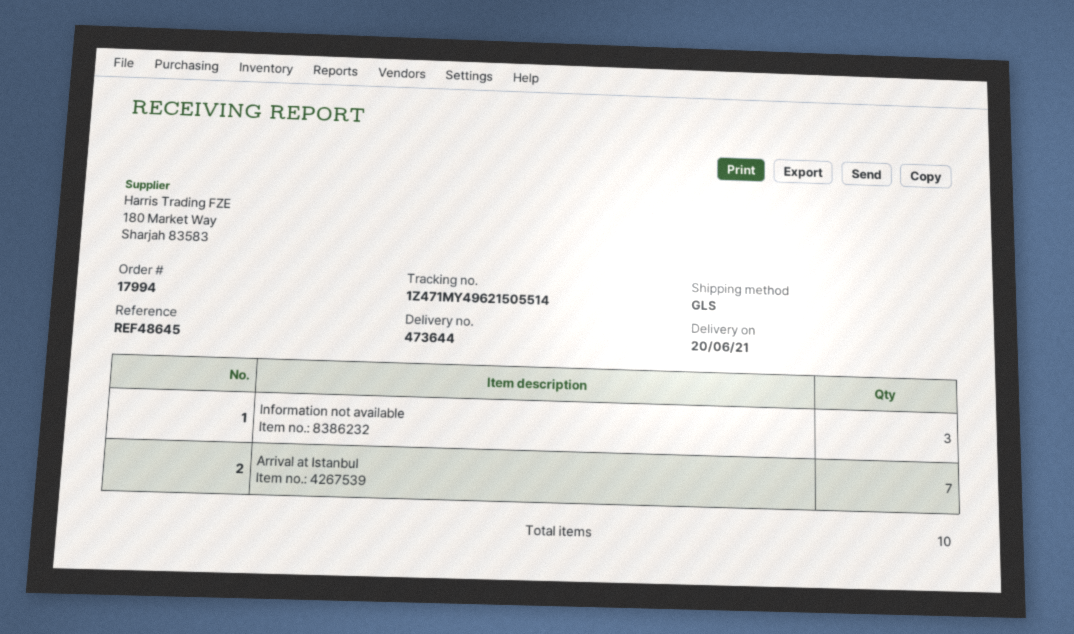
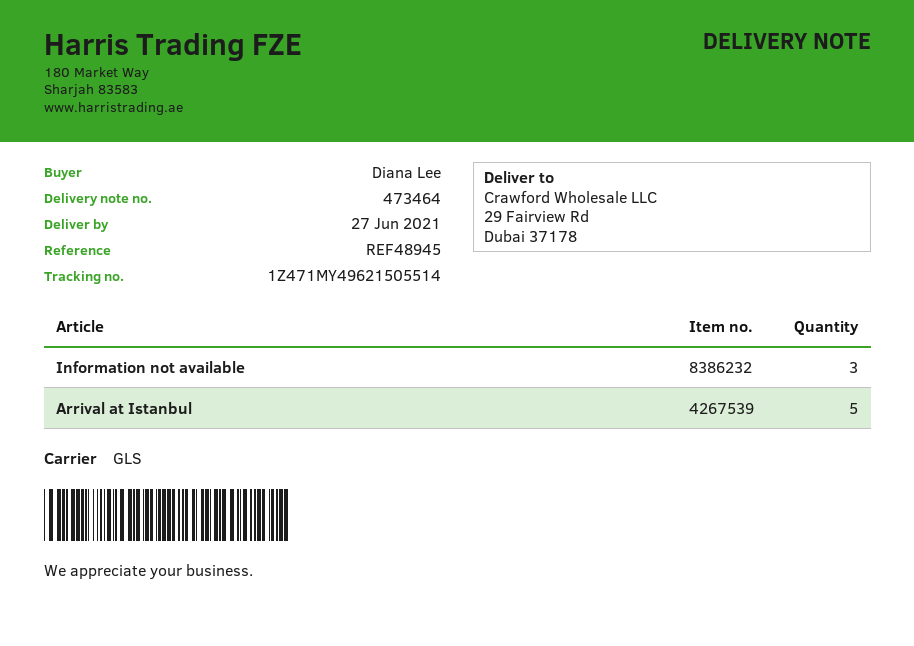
delivery note number: 473644 -> 473464
delivery date: 2021-06-20 -> 2021-06-27
reference: REF48645 -> REF48945
Arrival at Istanbul: 7 -> 5

